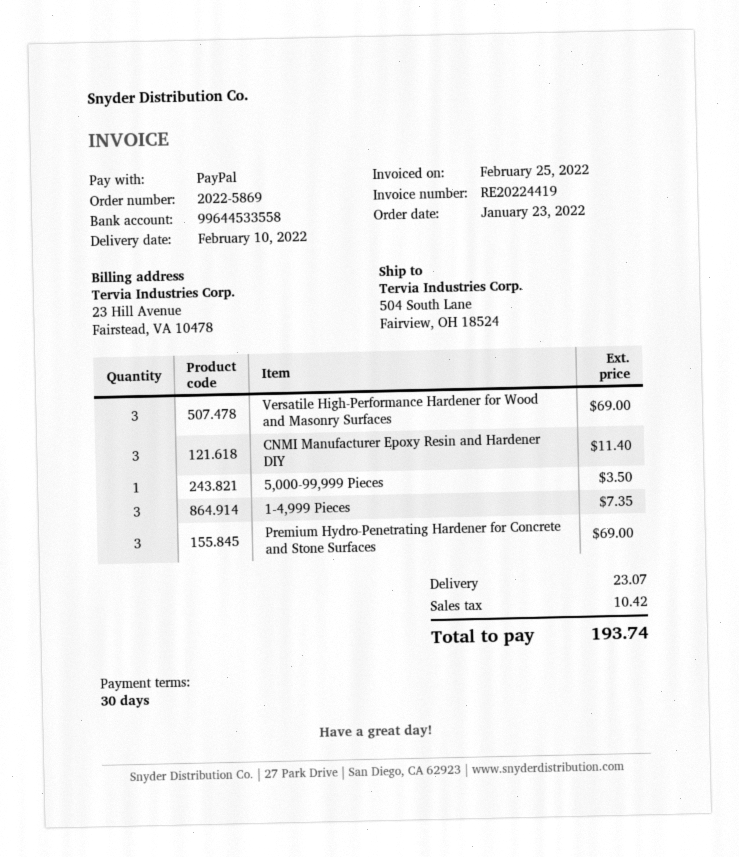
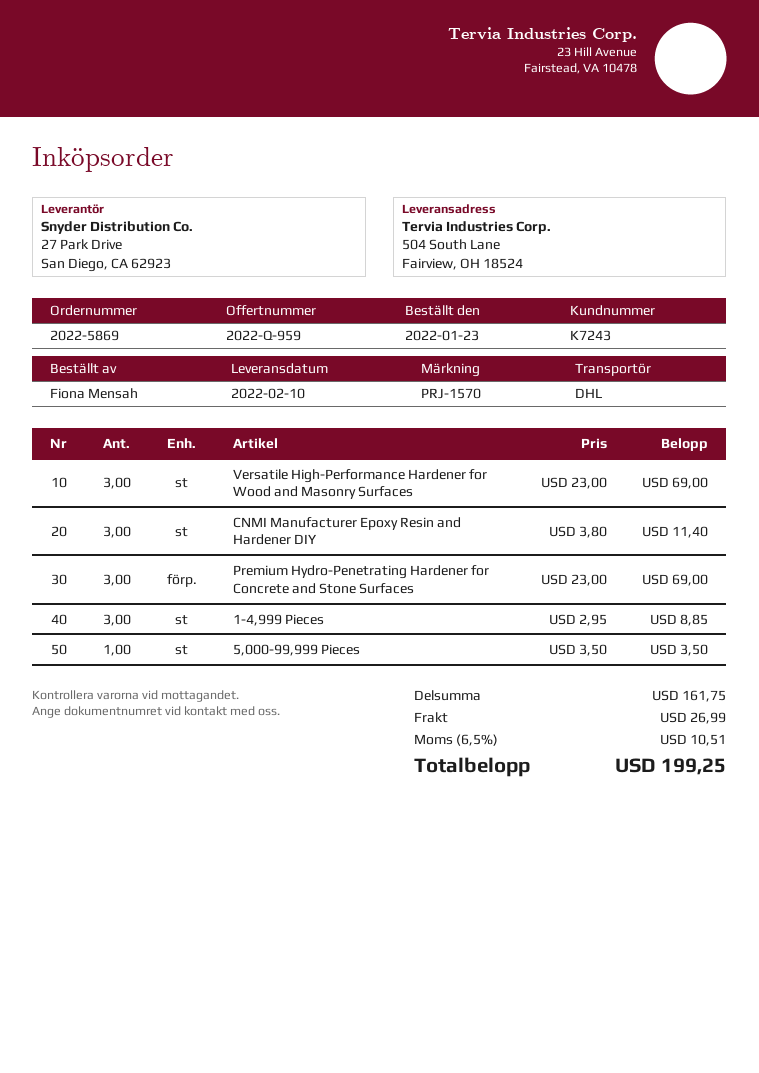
1-4,999 Pieces: 3 for 7.35 -> 3 for 8.85
shipping: 23.07 -> 26.99
tax: 10.42 -> 10.51
total: 193.74 -> 199.25

